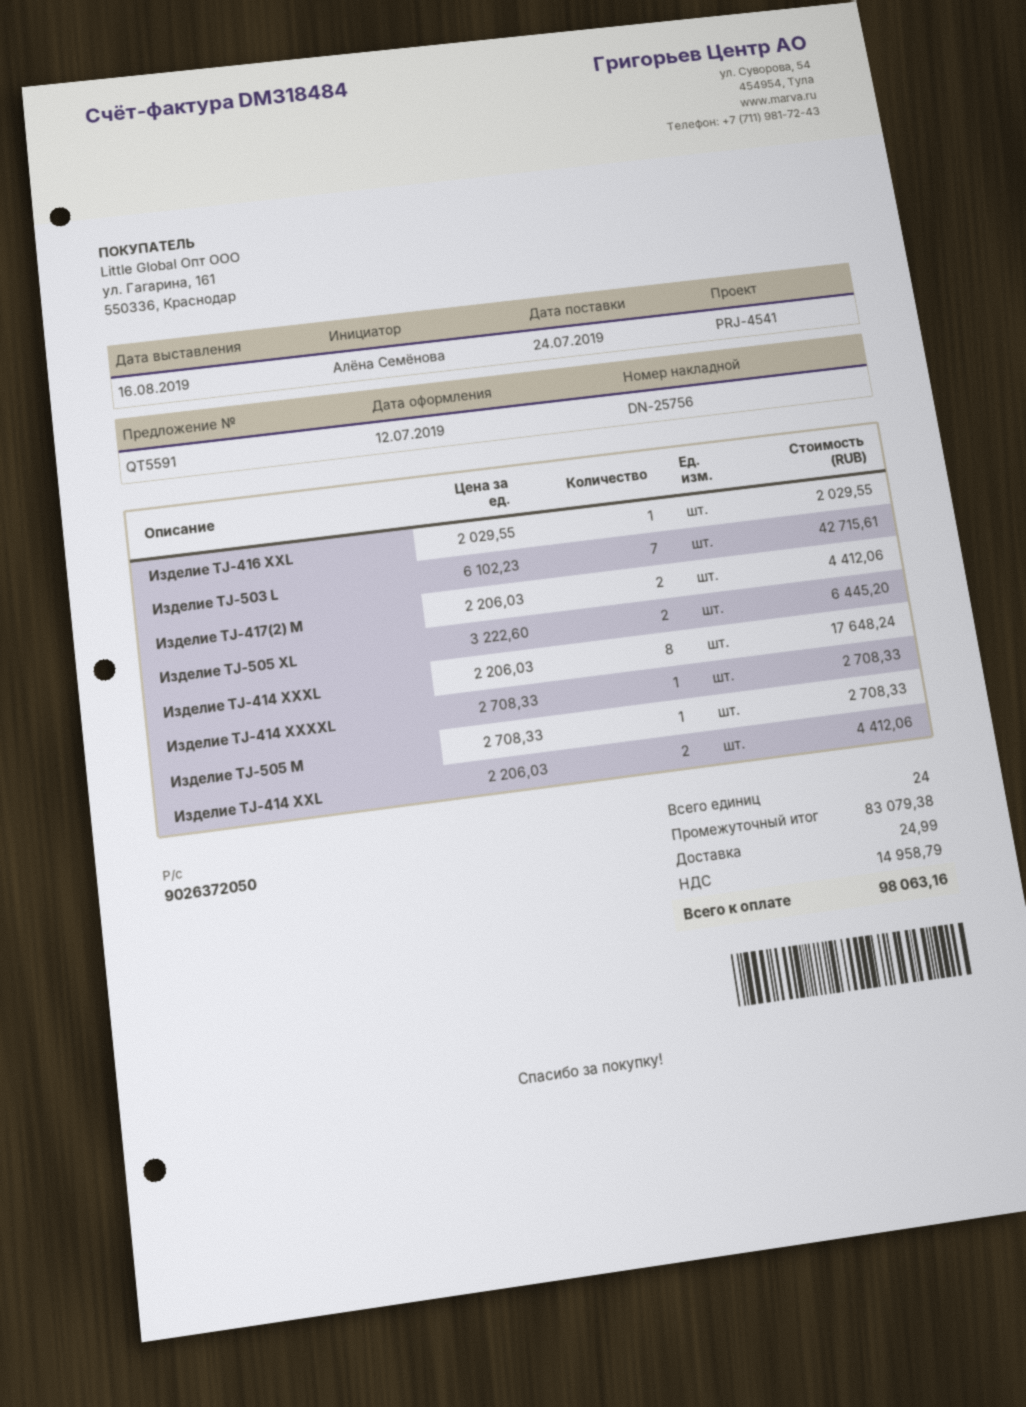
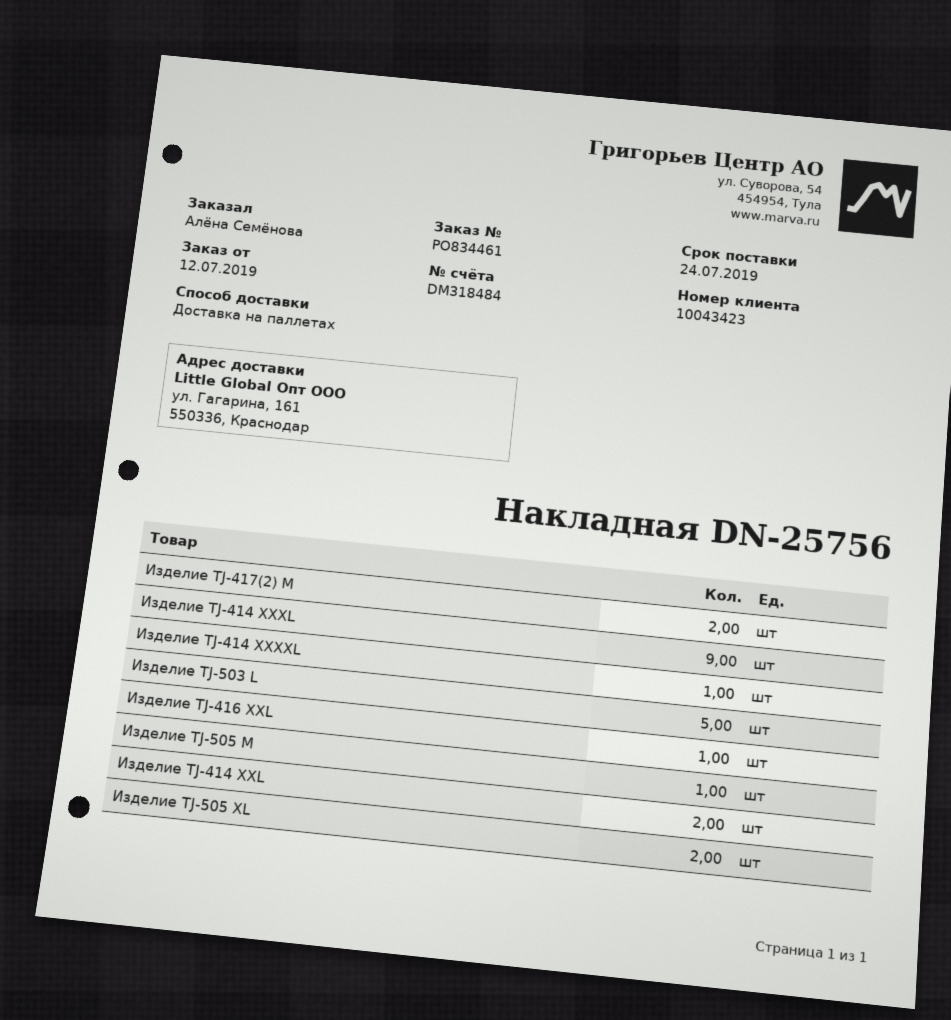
Изделие TJ-503 L: 7 -> 5
Изделие TJ-414 XXXL: 8 -> 9

